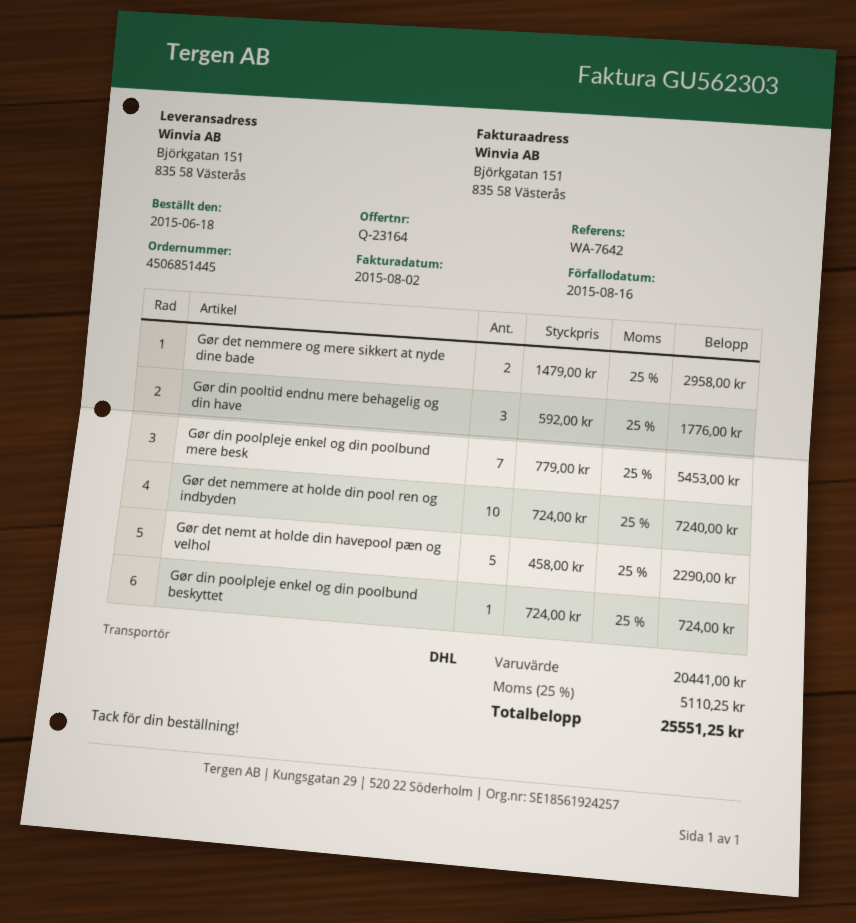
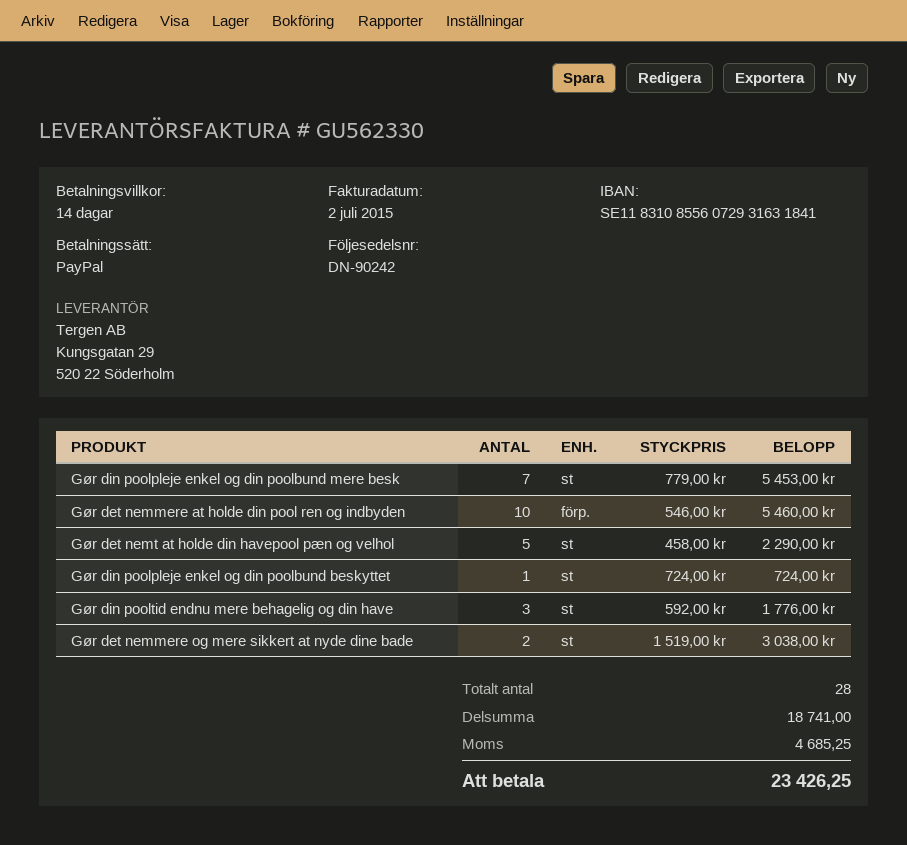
invoice number: GU562303 -> GU562330
invoice date: 2015-08-02 -> 2015-07-02
Gør det nemmere og mere sikkert at nyde dine bade: 2 x 1479.00 = 2958.00 -> 2 x 1519.00 = 3038.00
Gør det nemmere at holde din pool ren og indbyden: 10 x 724.00 = 7240.00 -> 10 x 546.00 = 5460.00
subtotal: 20441.00 -> 18741.00
tax: 5110.25 -> 4685.25
total: 25551.25 -> 23426.25

